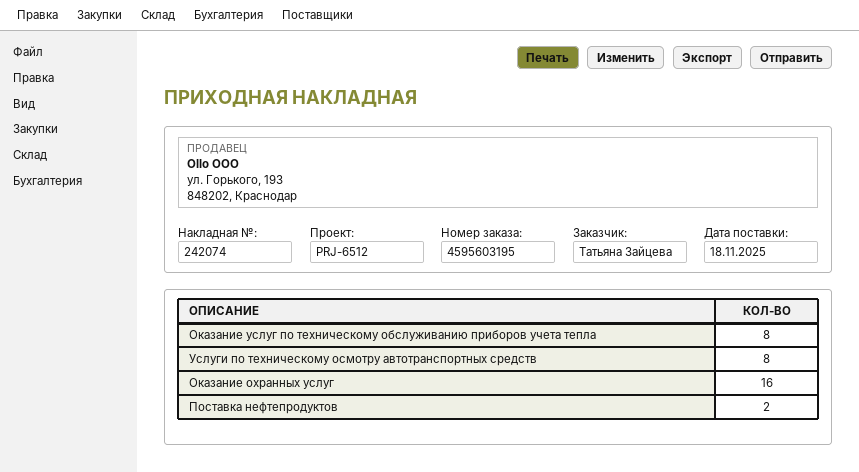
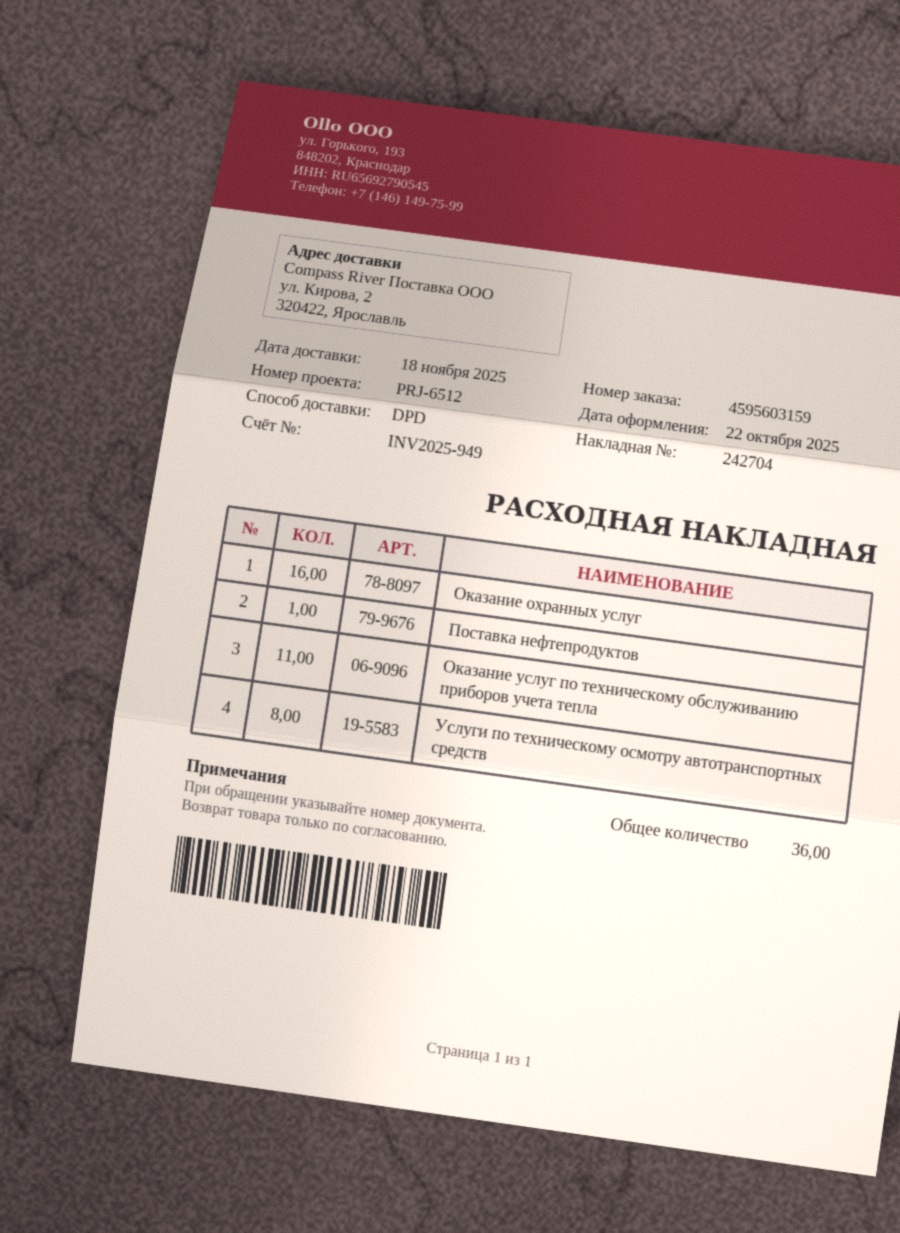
order number: 4595603195 -> 4595603159
delivery note number: 242074 -> 242704
Оказание услуг по техническому обслуживанию приборов учета тепла: 8 -> 11
Поставка нефтепродуктов: 2 -> 1

